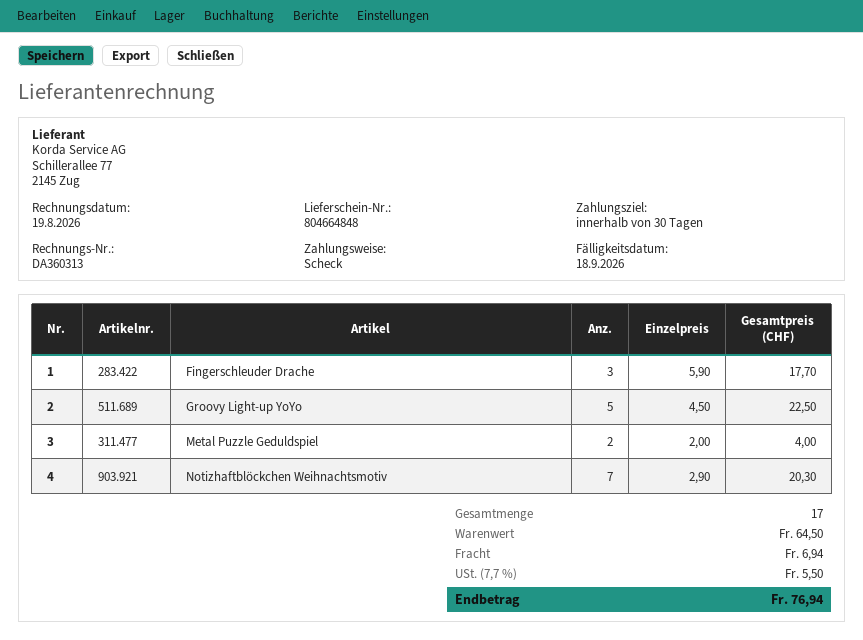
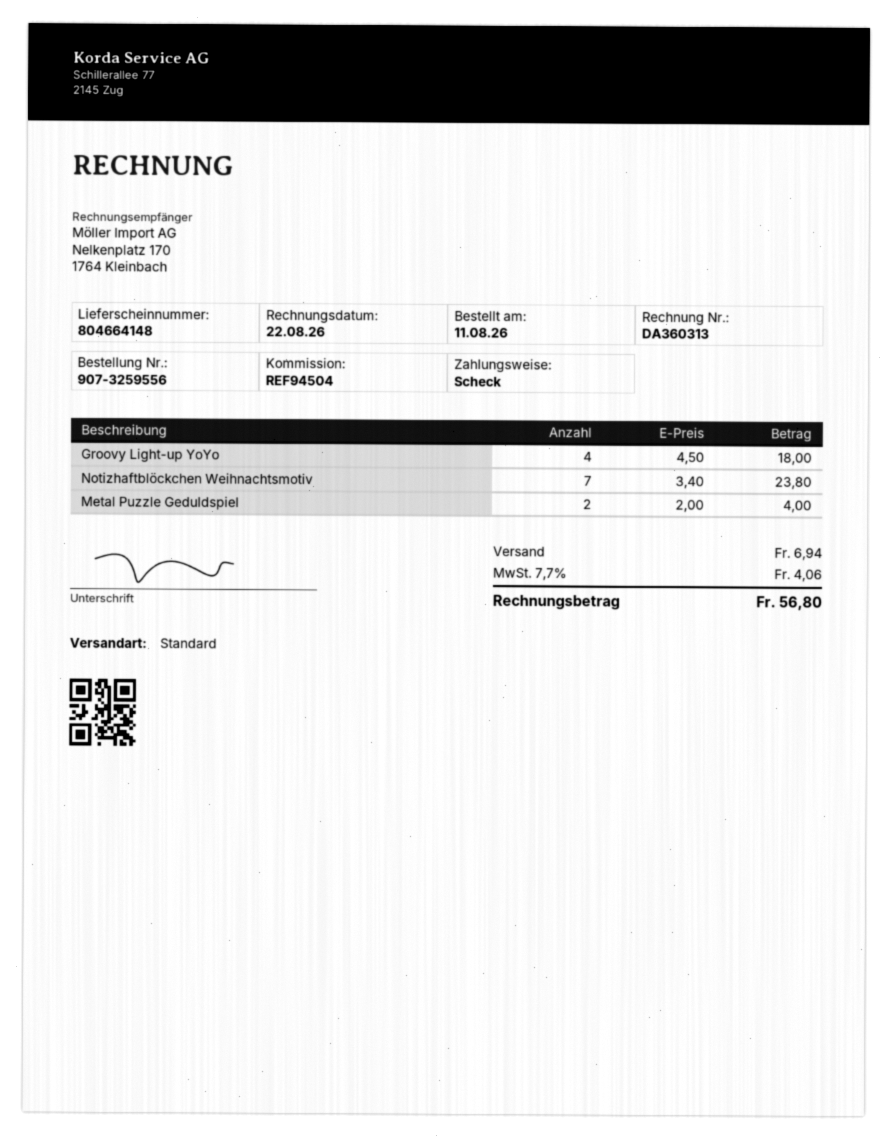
delivery note number: 804664848 -> 804664148
invoice date: 2026-08-19 -> 2026-08-22
Fingerschleuder Drache: 3 x 5.90 = 17.70 -> none
Groovy Light-up YoYo: 5 x 4.50 = 22.50 -> 4 x 4.50 = 18.00
Notizhaftblöckchen Weihnachtsmotiv: 7 x 2.90 = 20.30 -> 7 x 3.40 = 23.80
tax: 7.7% = 5.50 -> 7.7% = 4.06
total: 76.94 -> 56.80

